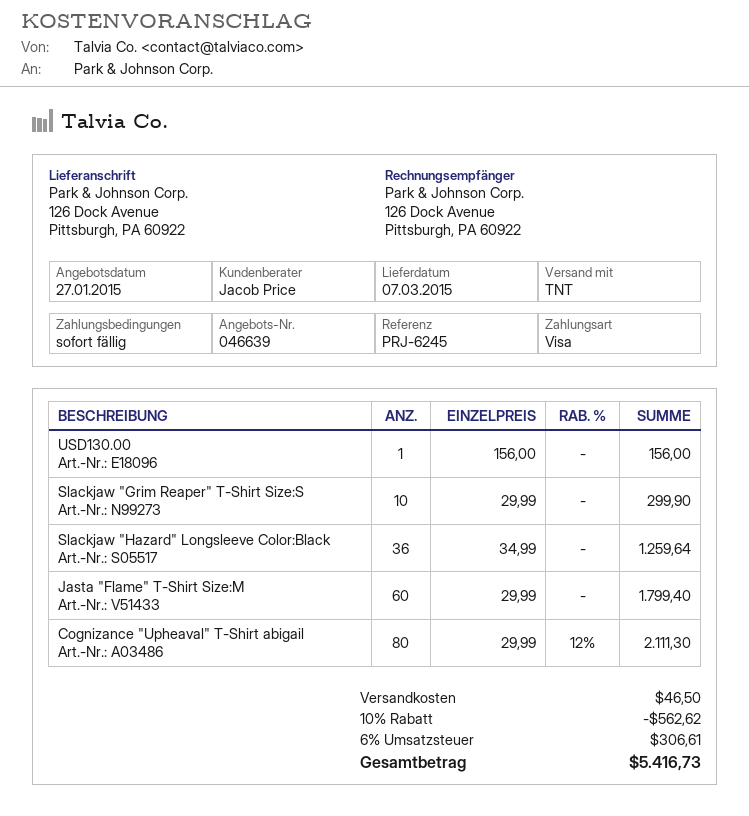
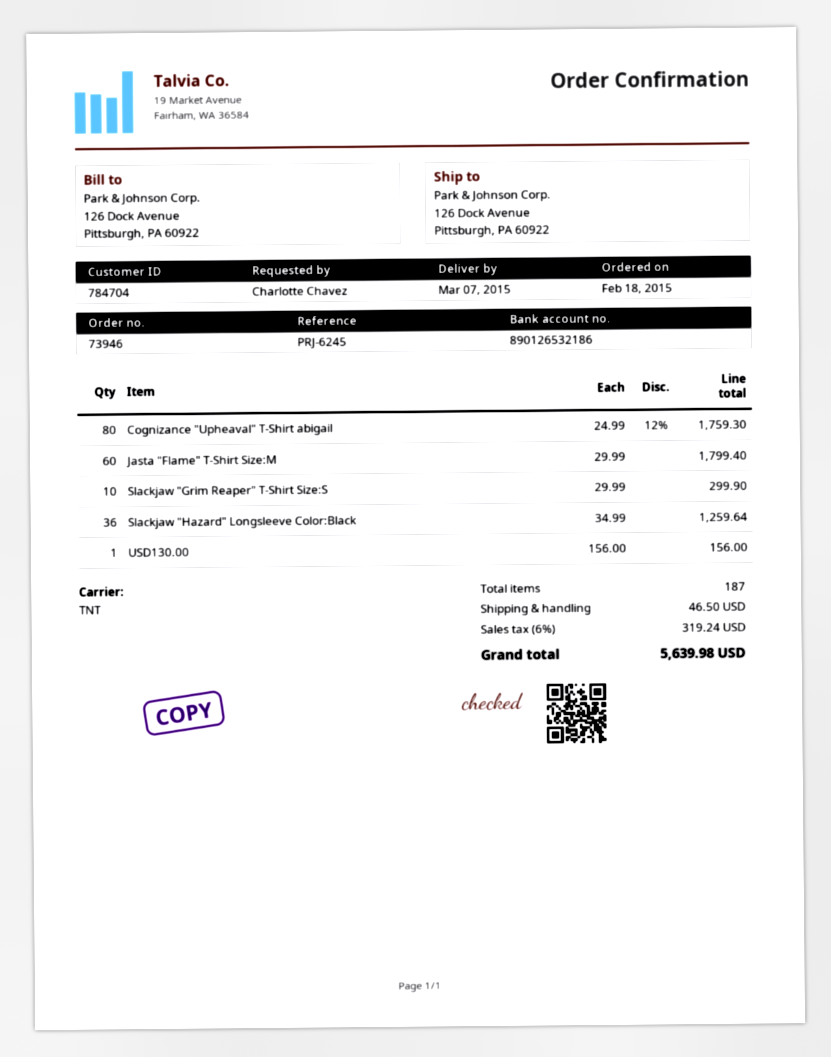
Cognizance "Upheaval" T-Shirt abigail: 80 x 29.99 - 12% = 2111.30 -> 80 x 24.99 - 12% = 1759.30
discount: 10% = 562.62 -> none
tax: 6% = 306.61 -> 6% = 319.24
total: 5416.73 -> 5639.98

